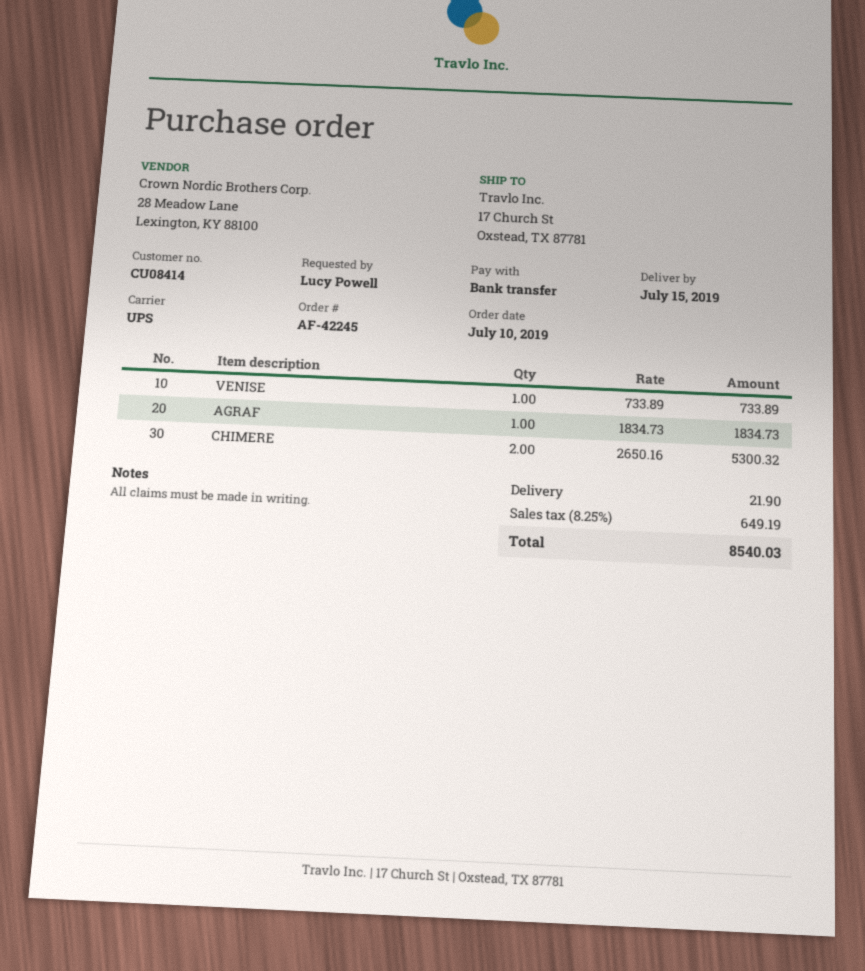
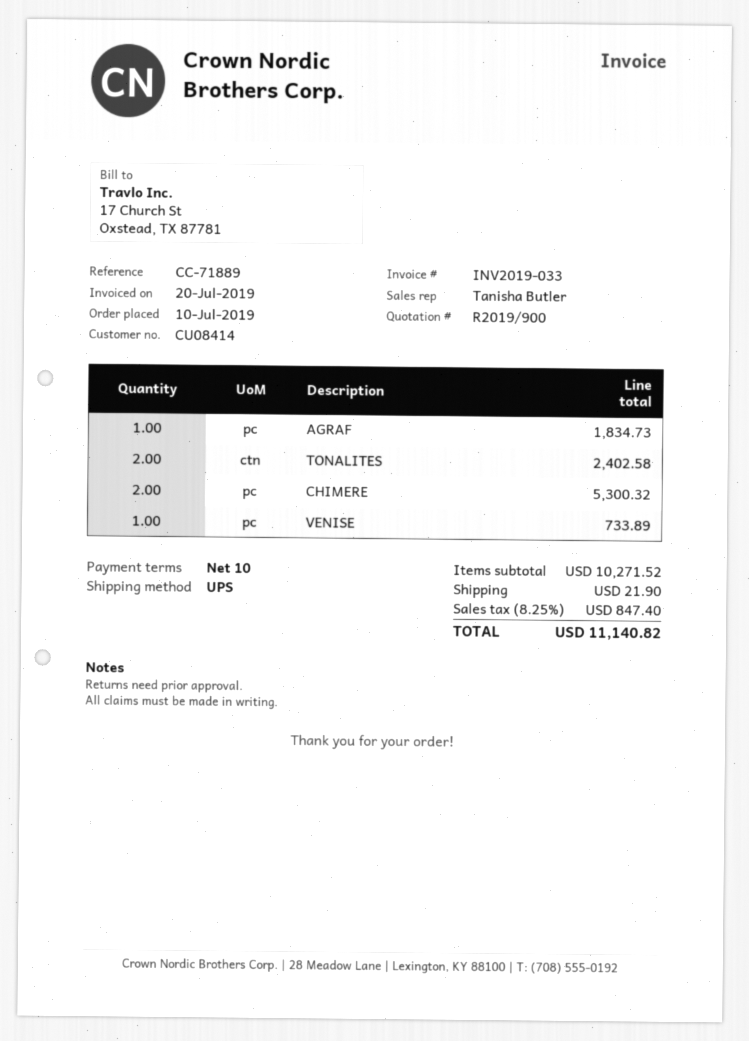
TONALITES: none -> 2 for 2402.58
tax: 8.25% = 649.19 -> 8.25% = 847.40
total: 8540.03 -> 11140.82

